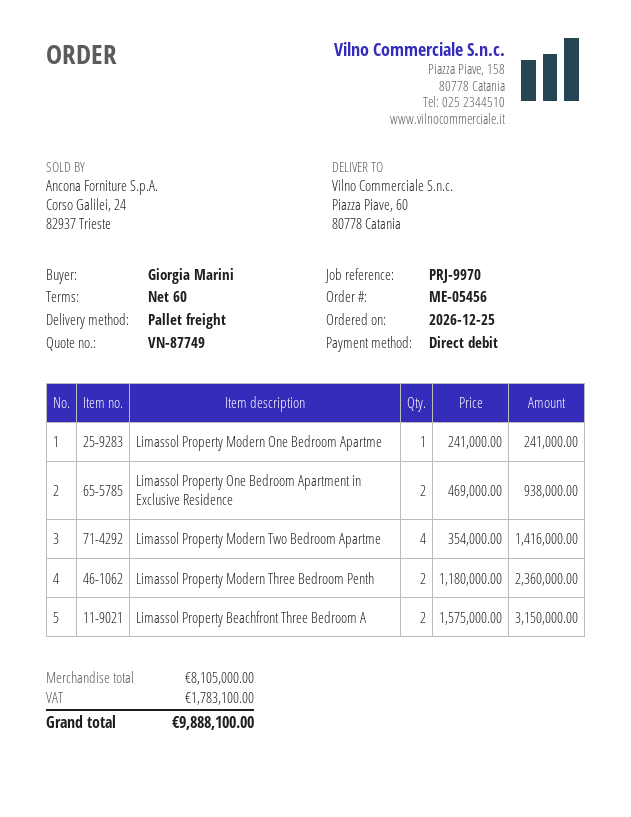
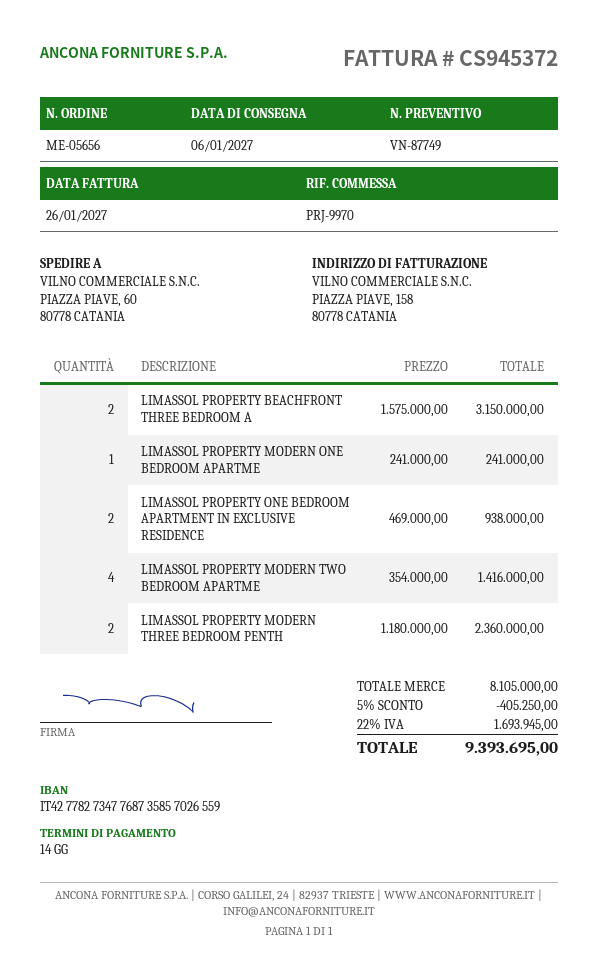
order number: ME-05456 -> ME-05656
payment terms: 60 days -> 14 days
discount: none -> 5% = 405250.00
tax: 1783100.00 -> 1693945.00
total: 9888100.00 -> 9393695.00

